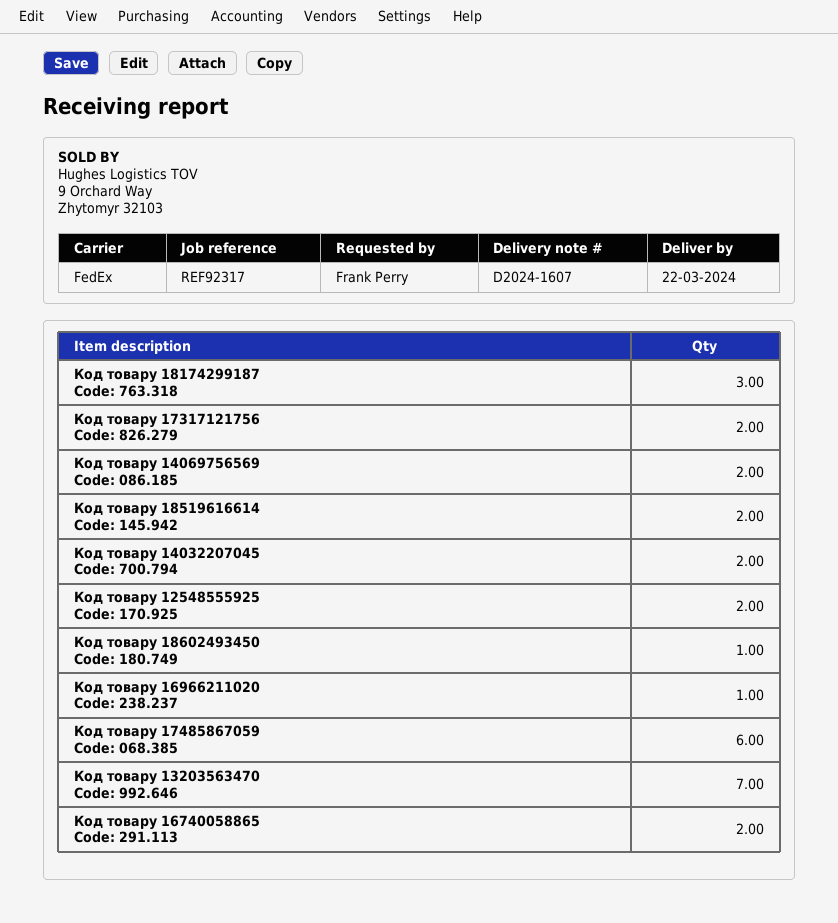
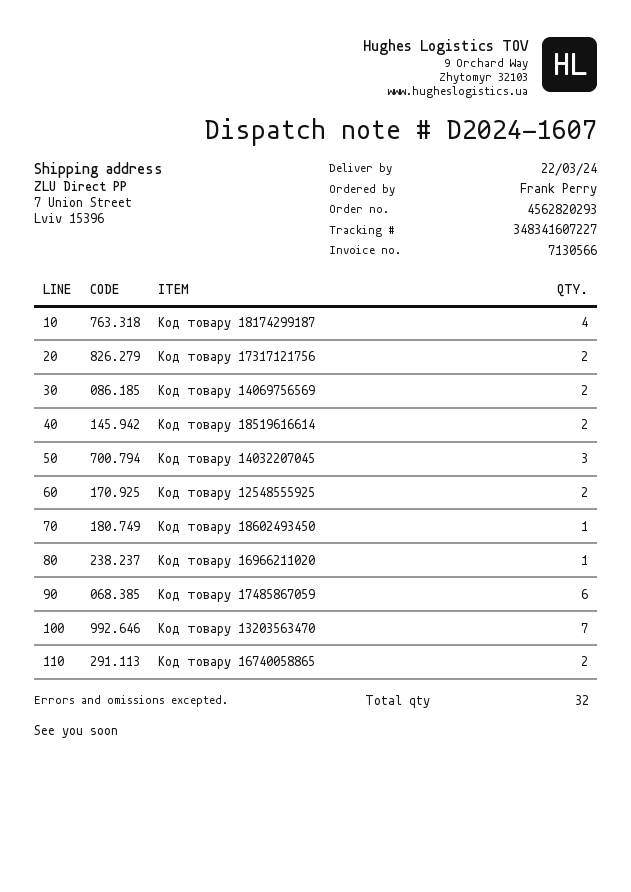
Код товару 18174299187: 3 -> 4
Код товару 14032207045: 2 -> 3

